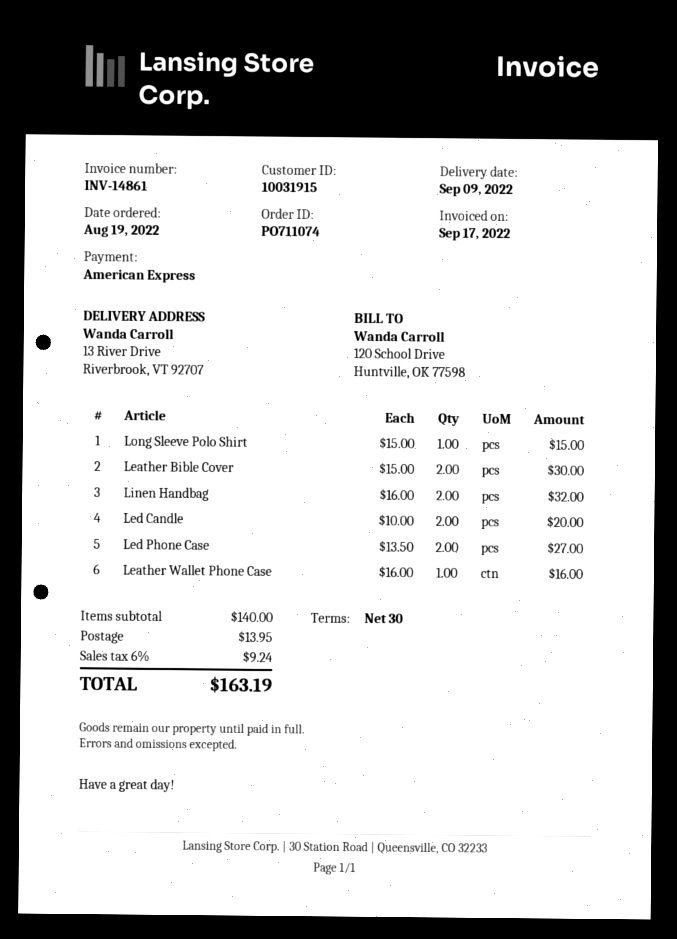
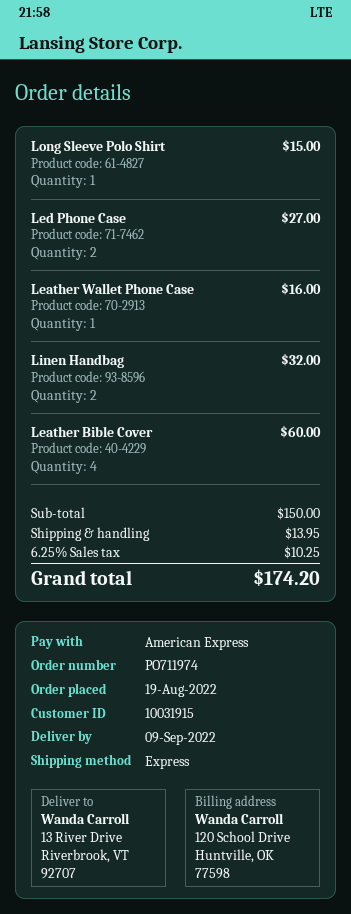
order number: PO711074 -> PO711974
Leather Bible Cover: 2 for 30.00 -> 4 for 60.00
Led Candle: 2 for 20.00 -> none
subtotal: 140.00 -> 150.00
tax: 6% = 9.24 -> 6.25% = 10.25
total: 163.19 -> 174.20

